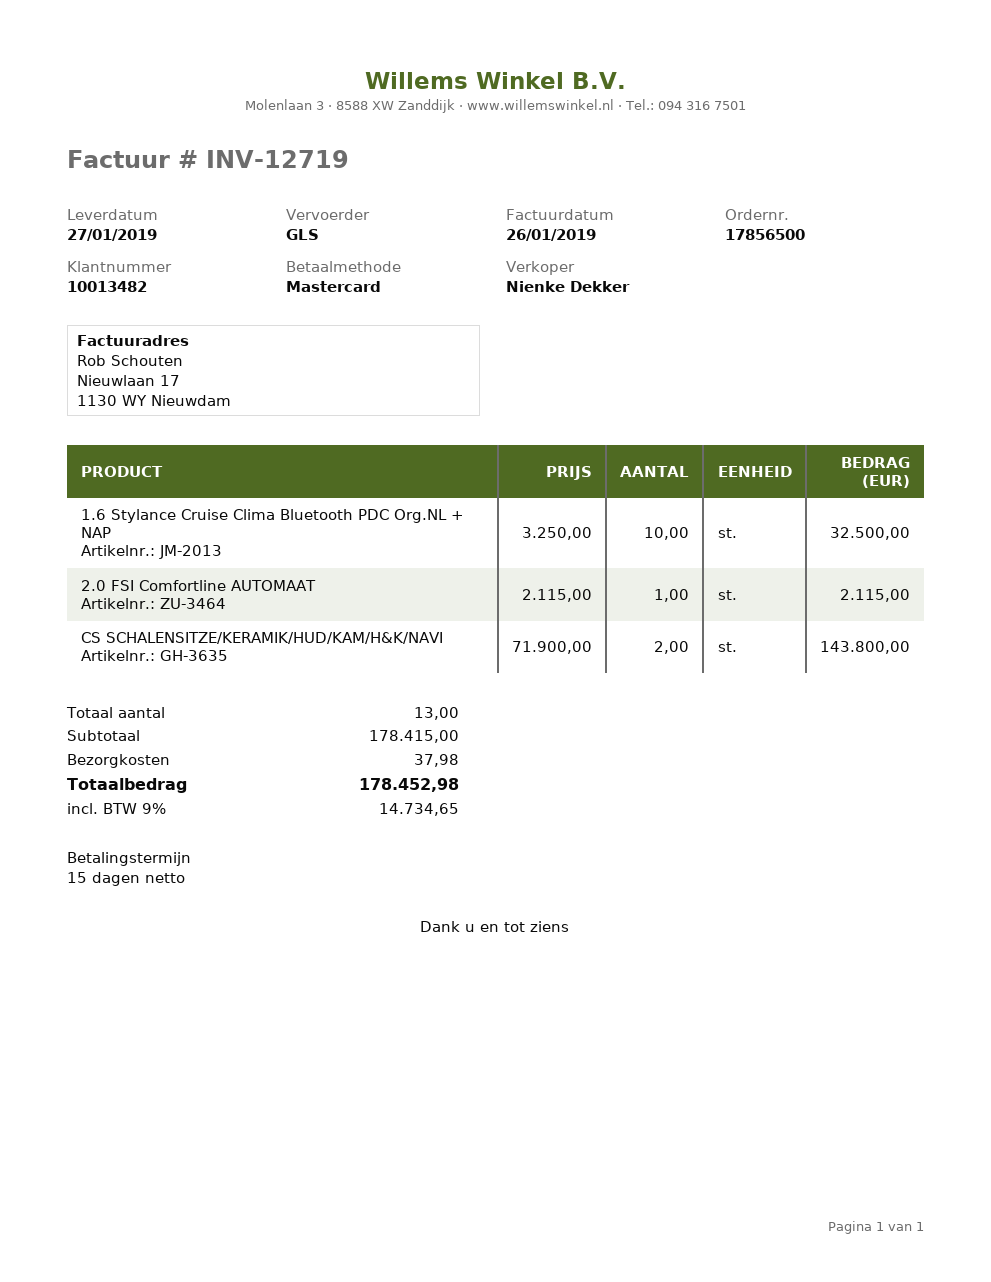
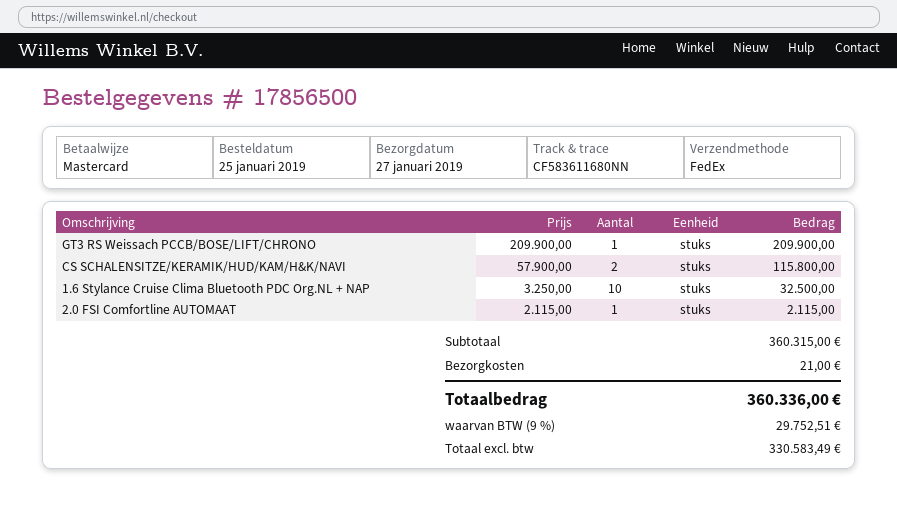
shipping method: GLS -> FedEx
CS SCHALENSITZE/KERAMIK/HUD/KAM/H&K/NAVI: 2 x 71900.00 = 143800.00 -> 2 x 57900.00 = 115800.00
GT3 RS Weissach PCCB/BOSE/LIFT/CHRONO: none -> 1 x 209900.00 = 209900.00
subtotal: 178415.00 -> 360315.00
shipping: 37.98 -> 21.00
tax: 9% = 14734.65 -> 9% = 29752.51
total: 178452.98 -> 360336.00

